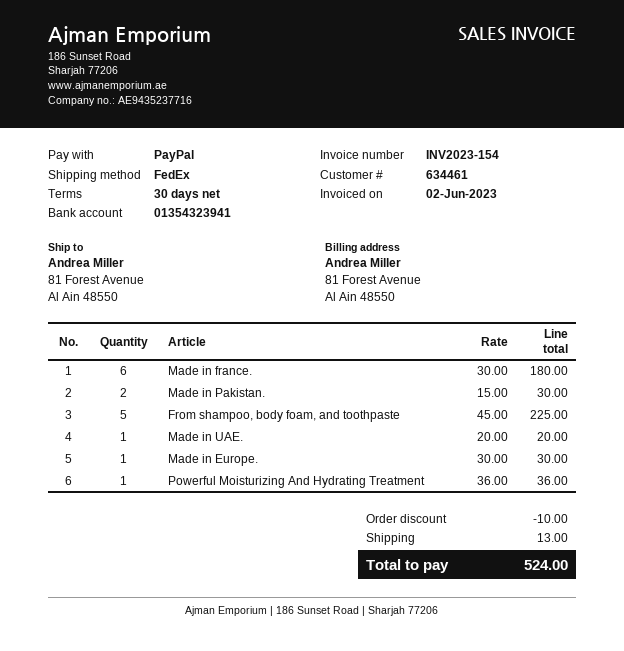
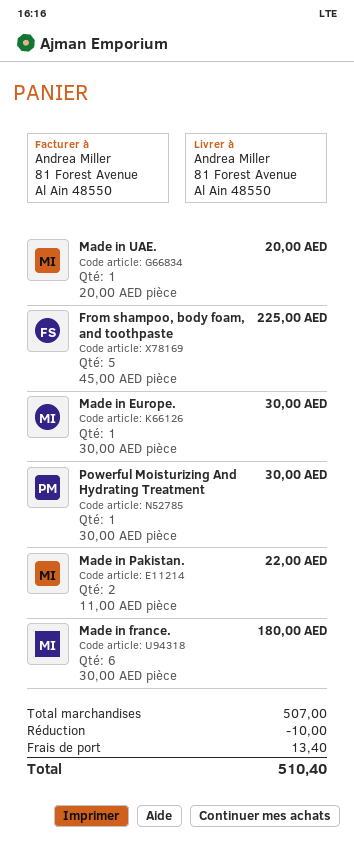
Made in Pakistan.: 2 x 15.00 = 30.00 -> 2 x 11.00 = 22.00
Powerful Moisturizing And Hydrating Treatment: 1 x 36.00 = 36.00 -> 1 x 30.00 = 30.00
shipping: 13.00 -> 13.40
total: 524.00 -> 510.40

